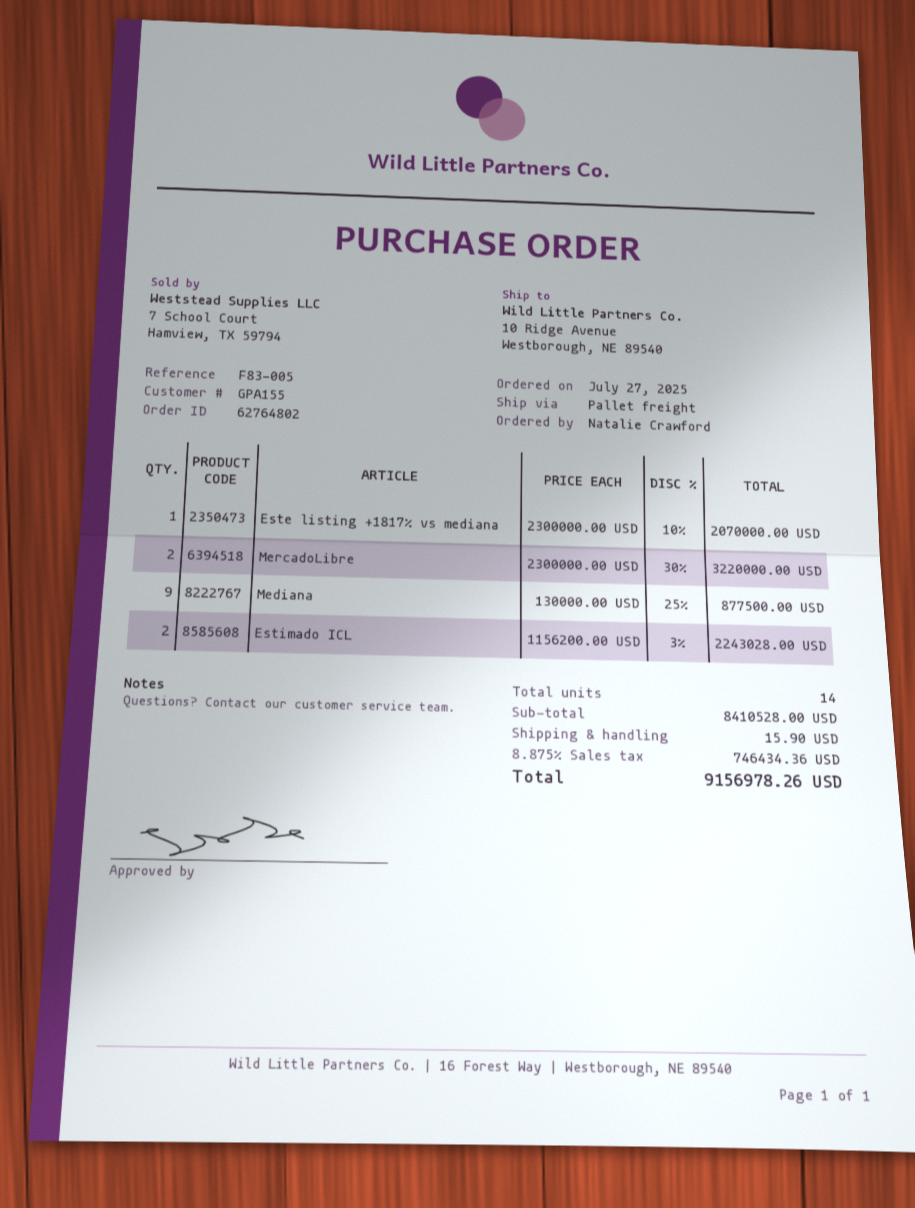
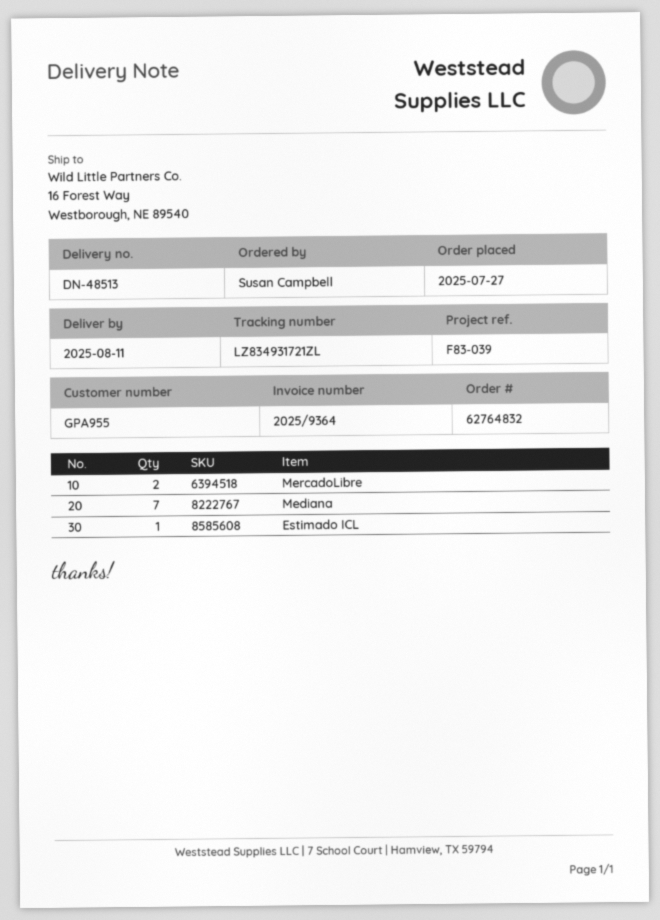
order number: 62764802 -> 62764832
customer number: GPA155 -> GPA955
reference: F83-005 -> F83-039
ordered by: Natalie Crawford -> Susan Campbell
ship to: 10 Ridge Avenue, Westborough, NE 89540 -> 16 Forest Way, Westborough, NE 89540
Este listing +1817% vs mediana: 1 -> none
Mediana: 9 -> 7
Estimado ICL: 2 -> 1

